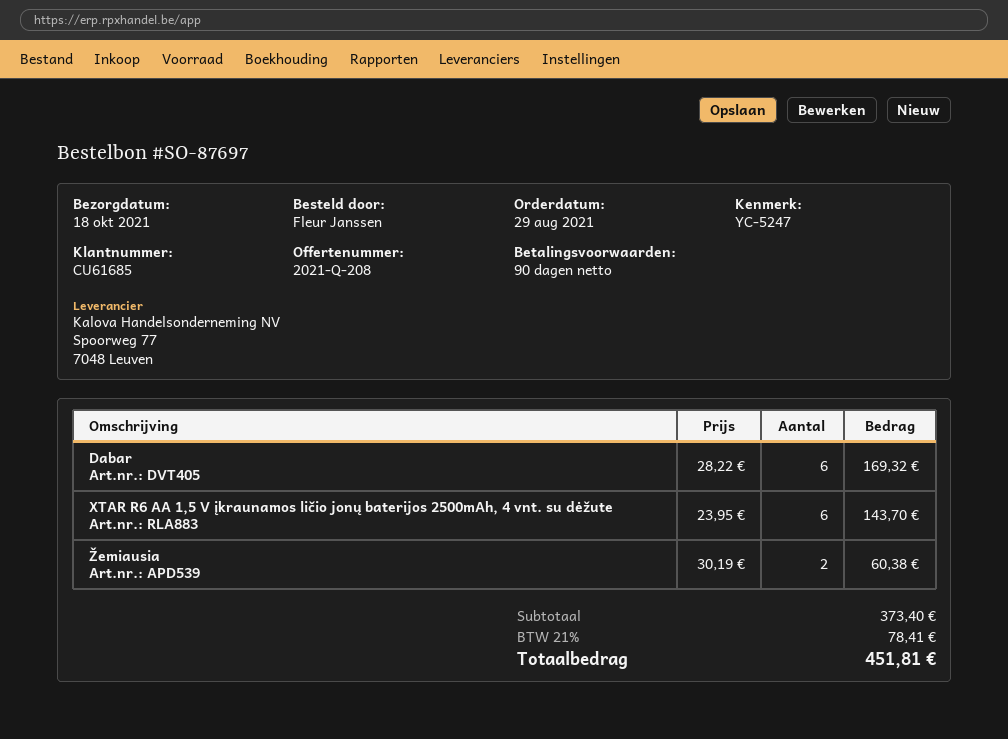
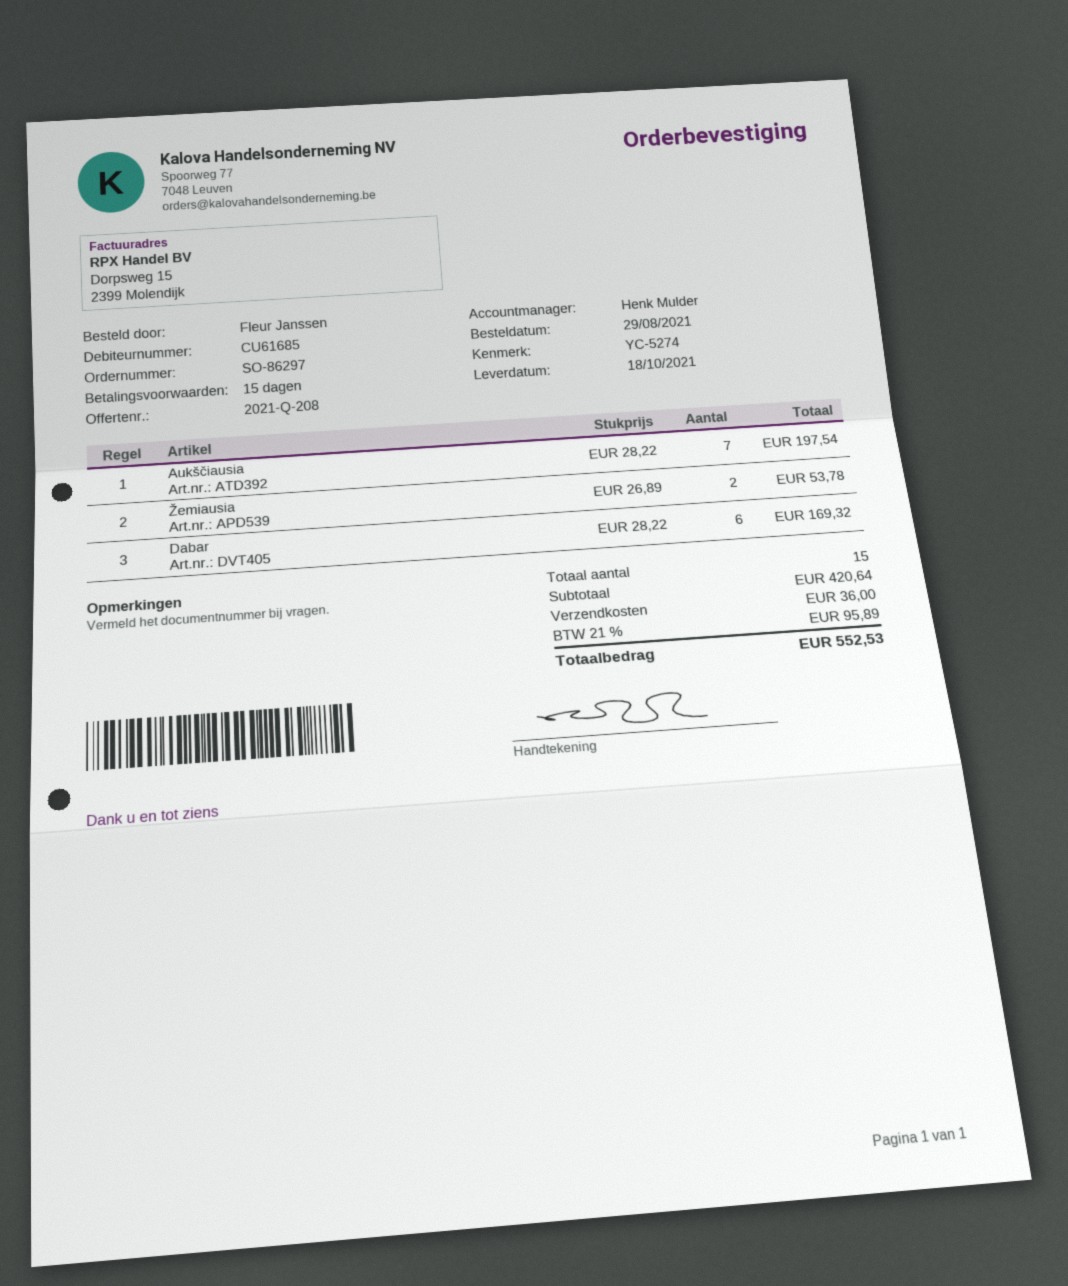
order number: SO-87697 -> SO-86297
payment terms: 90 days -> 15 days
reference: YC-5247 -> YC-5274
XTAR R6 AA 1,5 V įkraunamos ličio jonų baterijos 2500mAh, 4 vnt. su dėžute: 6 x 23.95 = 143.70 -> none
Žemiausia: 2 x 30.19 = 60.38 -> 2 x 26.89 = 53.78
Aukščiausia: none -> 7 x 28.22 = 197.54
subtotal: 373.40 -> 420.64
shipping: none -> 36.00
tax: 21% = 78.41 -> 21% = 95.89
total: 451.81 -> 552.53

